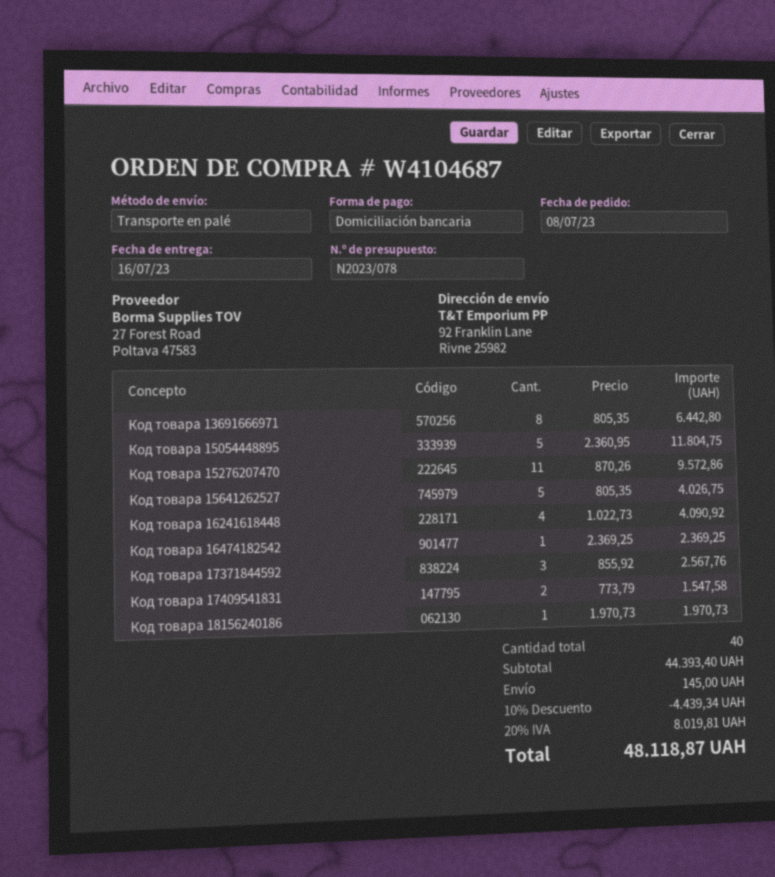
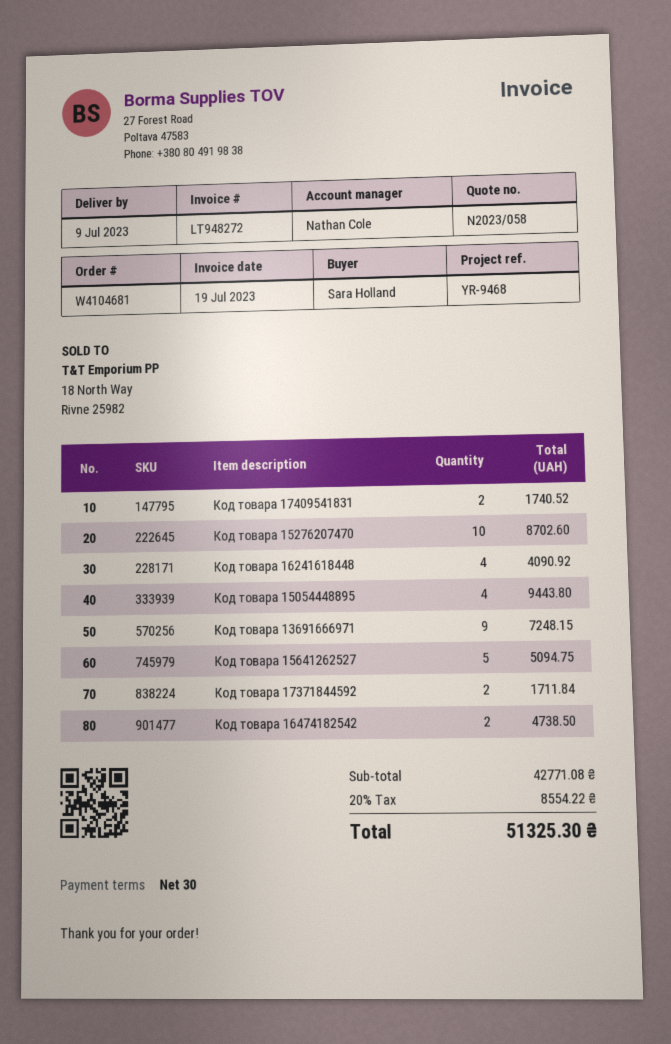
quote number: N2023/078 -> N2023/058
order number: W4104687 -> W4104681
delivery date: 2023-07-16 -> 2023-07-09
Код товара 13691666971: 8 for 6442.80 -> 9 for 7248.15
Код товара 15054448895: 5 for 11804.75 -> 4 for 9443.80
Код товара 15276207470: 11 for 9572.86 -> 10 for 8702.60
Код товара 15641262527: 5 for 4026.75 -> 5 for 5094.75
Код товара 16474182542: 1 for 2369.25 -> 2 for 4738.50
Код товара 17371844592: 3 for 2567.76 -> 2 for 1711.84
Код товара 17409541831: 2 for 1547.58 -> 2 for 1740.52
Код товара 18156240186: 1 for 1970.73 -> none
subtotal: 44393.40 -> 42771.08
discount: 10% = 4439.34 -> none
shipping: 145.00 -> none
tax: 20% = 8019.81 -> 20% = 8554.22
total: 48118.87 -> 51325.30

